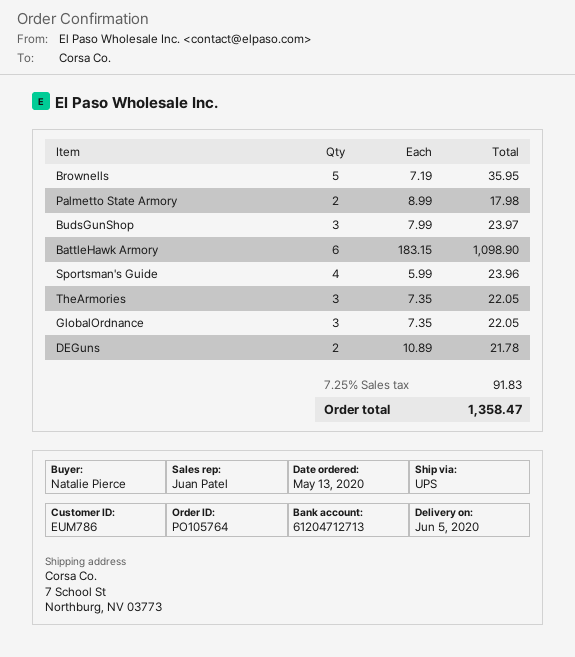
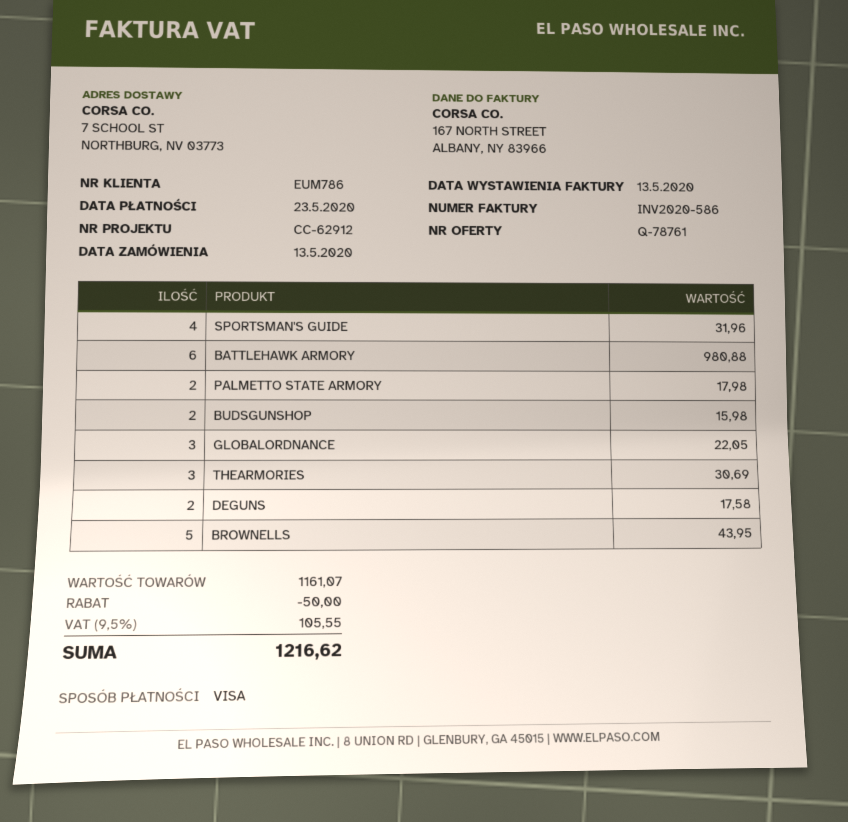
Brownells: 5 for 35.95 -> 5 for 43.95
BudsGunShop: 3 for 23.97 -> 2 for 15.98
BattleHawk Armory: 6 for 1098.90 -> 6 for 980.88
Sportsman's Guide: 4 for 23.96 -> 4 for 31.96
TheArmories: 3 for 22.05 -> 3 for 30.69
DEGuns: 2 for 21.78 -> 2 for 17.58
discount: none -> 50.00
tax: 7.25% = 91.83 -> 9.5% = 105.55
total: 1358.47 -> 1216.62

